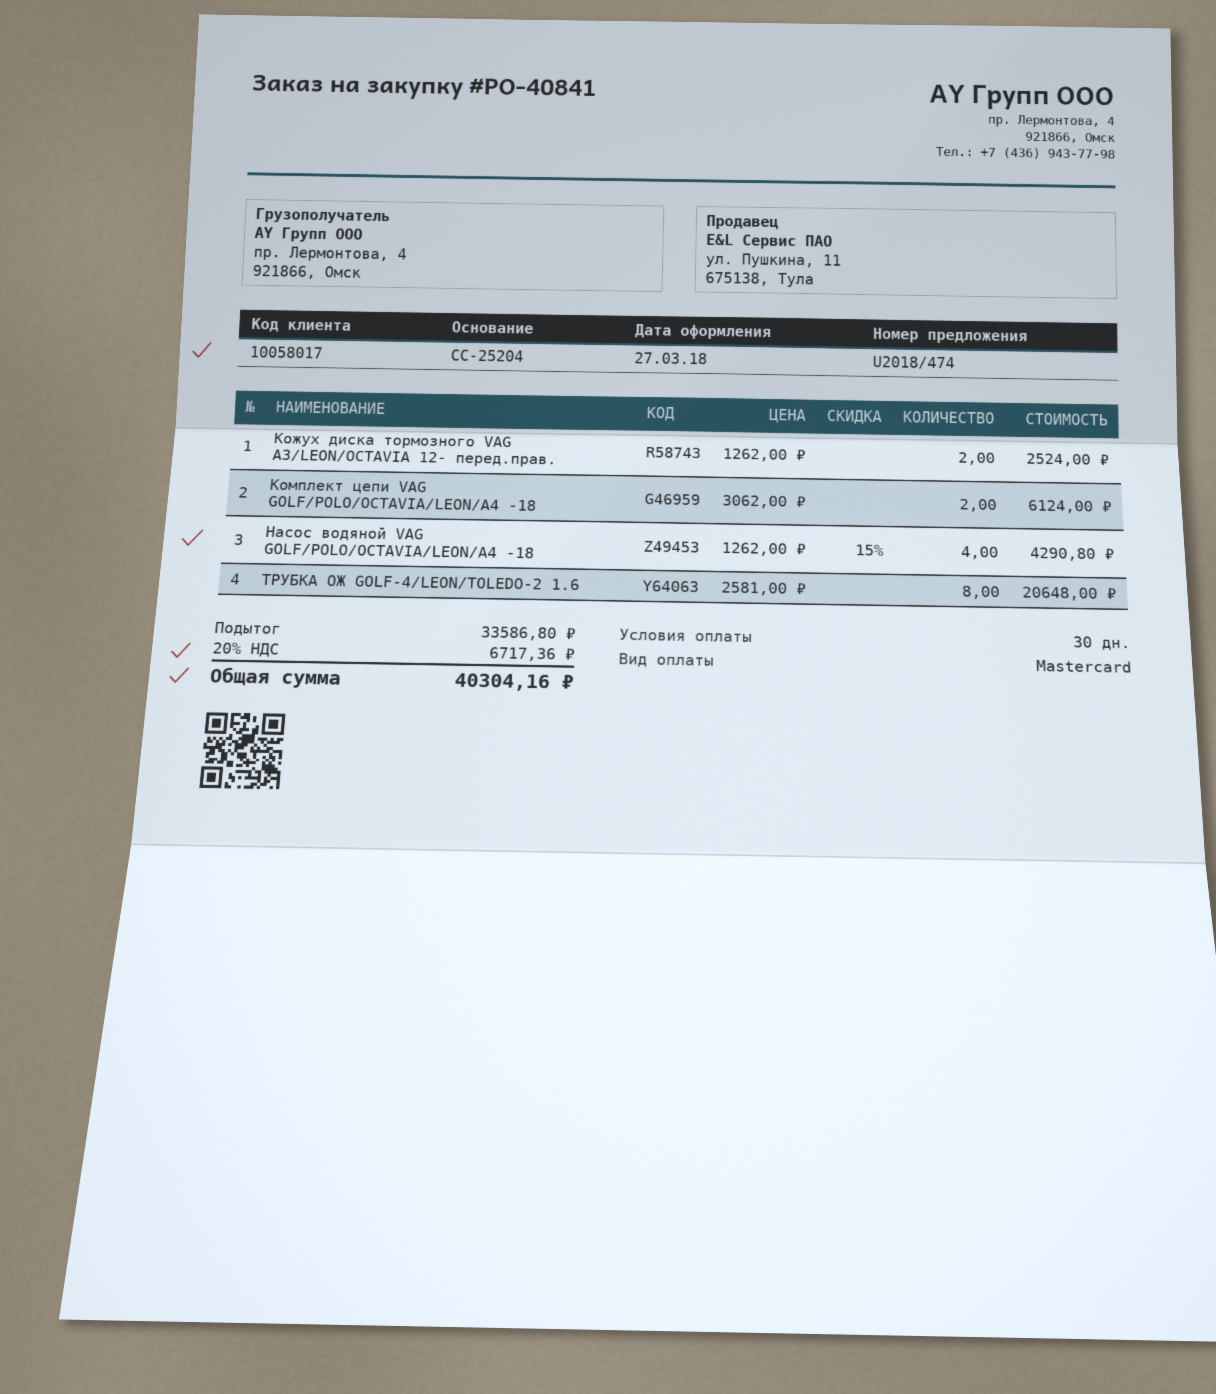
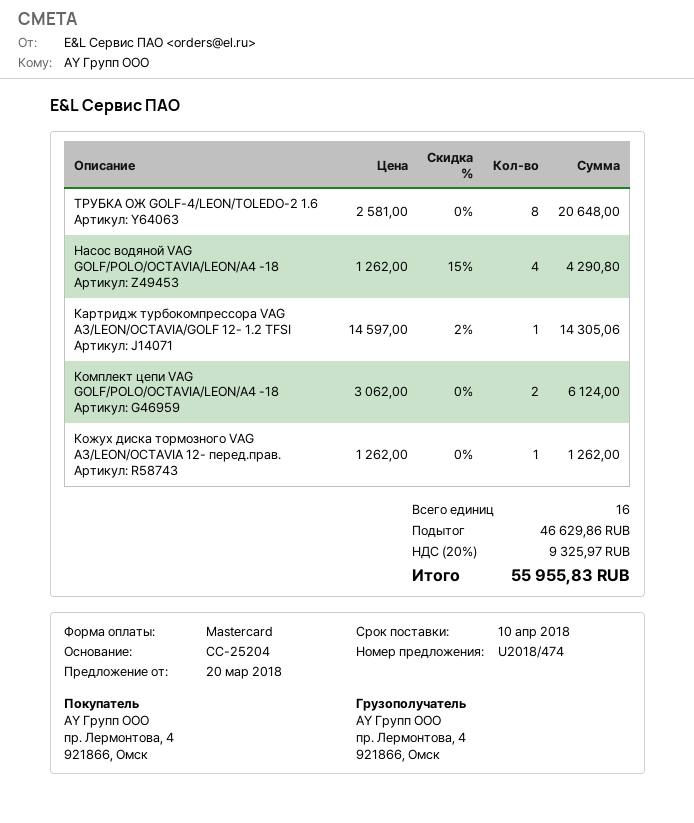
Кожух диска тормозного VAG A3/LEON/OCTAVIA 12- перед.прав.: 2 x 1262.00 = 2524.00 -> 1 x 1262.00 = 1262.00
Картридж турбокомпрессора VAG A3/LEON/OCTAVIA/GOLF 12- 1.2 TFSI: none -> 1 x 14597.00 - 2% = 14305.06
subtotal: 33586.80 -> 46629.86
tax: 20% = 6717.36 -> 20% = 9325.97
total: 40304.16 -> 55955.83

